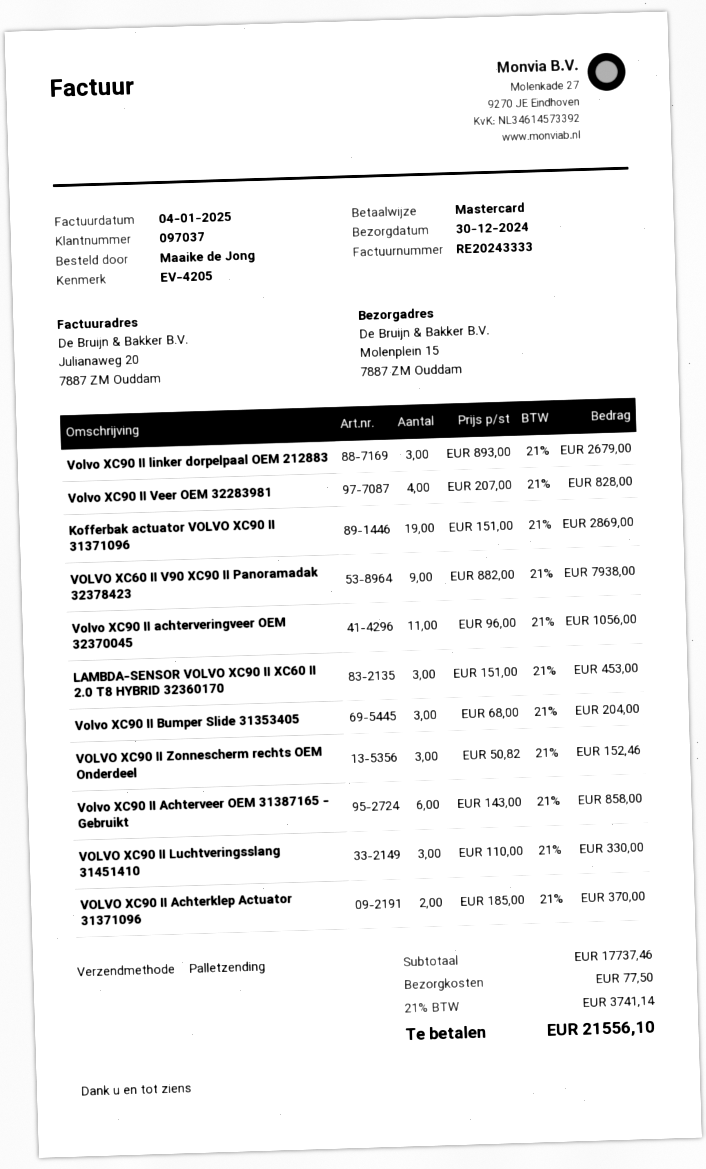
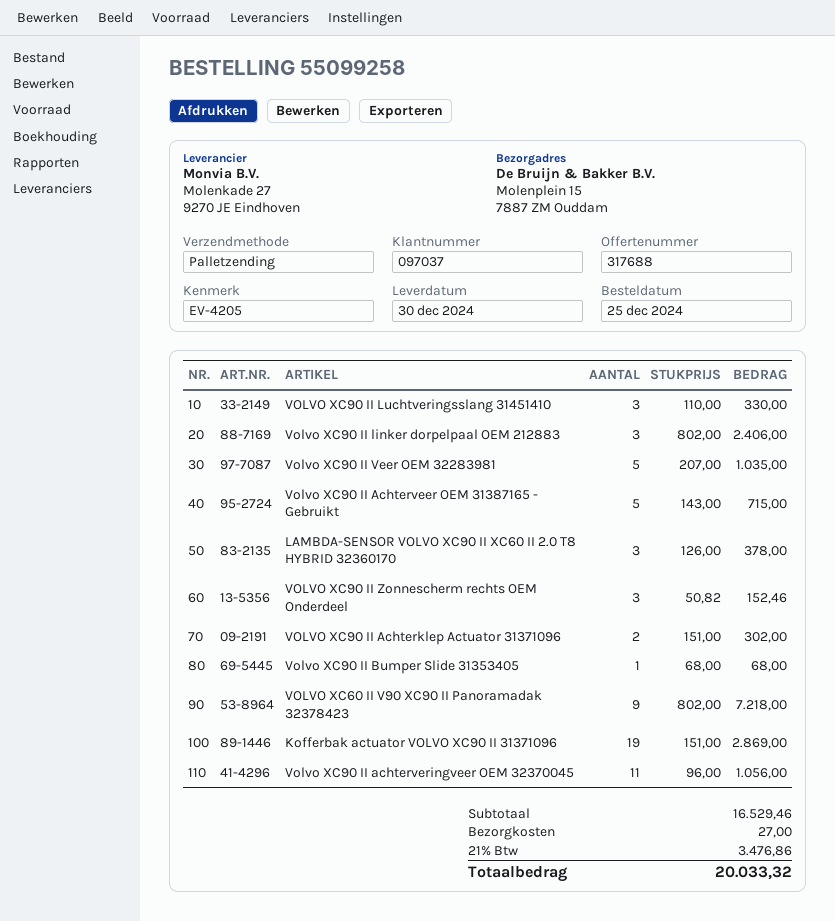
Volvo XC90 II linker dorpelpaal OEM 212883: 3 x 893.00 = 2679.00 -> 3 x 802.00 = 2406.00
Volvo XC90 II Veer OEM 32283981: 4 x 207.00 = 828.00 -> 5 x 207.00 = 1035.00
VOLVO XC60 II V90 XC90 II Panoramadak 32378423: 9 x 882.00 = 7938.00 -> 9 x 802.00 = 7218.00
LAMBDA-SENSOR VOLVO XC90 II XC60 II 2.0 T8 HYBRID 32360170: 3 x 151.00 = 453.00 -> 3 x 126.00 = 378.00
Volvo XC90 II Bumper Slide 31353405: 3 x 68.00 = 204.00 -> 1 x 68.00 = 68.00
Volvo XC90 II Achterveer OEM 31387165 - Gebruikt: 6 x 143.00 = 858.00 -> 5 x 143.00 = 715.00
VOLVO XC90 II Achterklep Actuator 31371096: 2 x 185.00 = 370.00 -> 2 x 151.00 = 302.00
subtotal: 17737.46 -> 16529.46
shipping: 77.50 -> 27.00
tax: 21% = 3741.14 -> 21% = 3476.86
total: 21556.10 -> 20033.32

